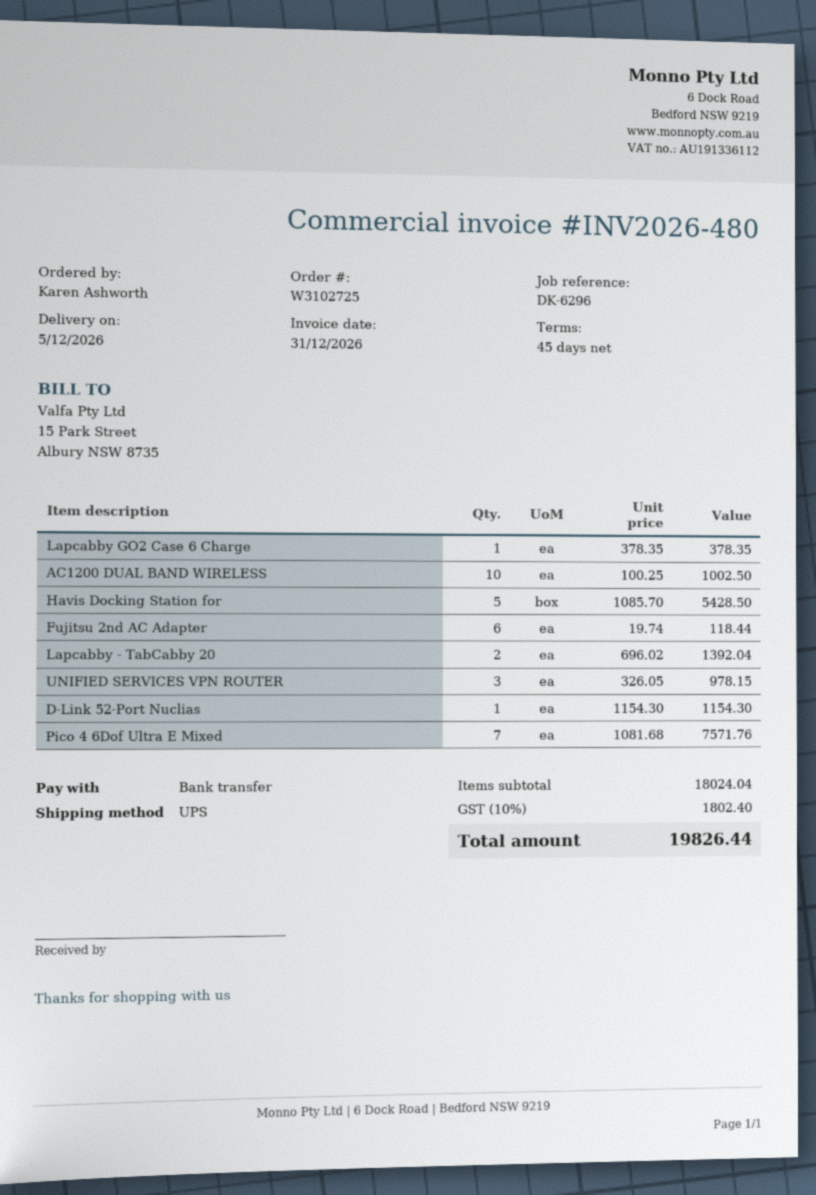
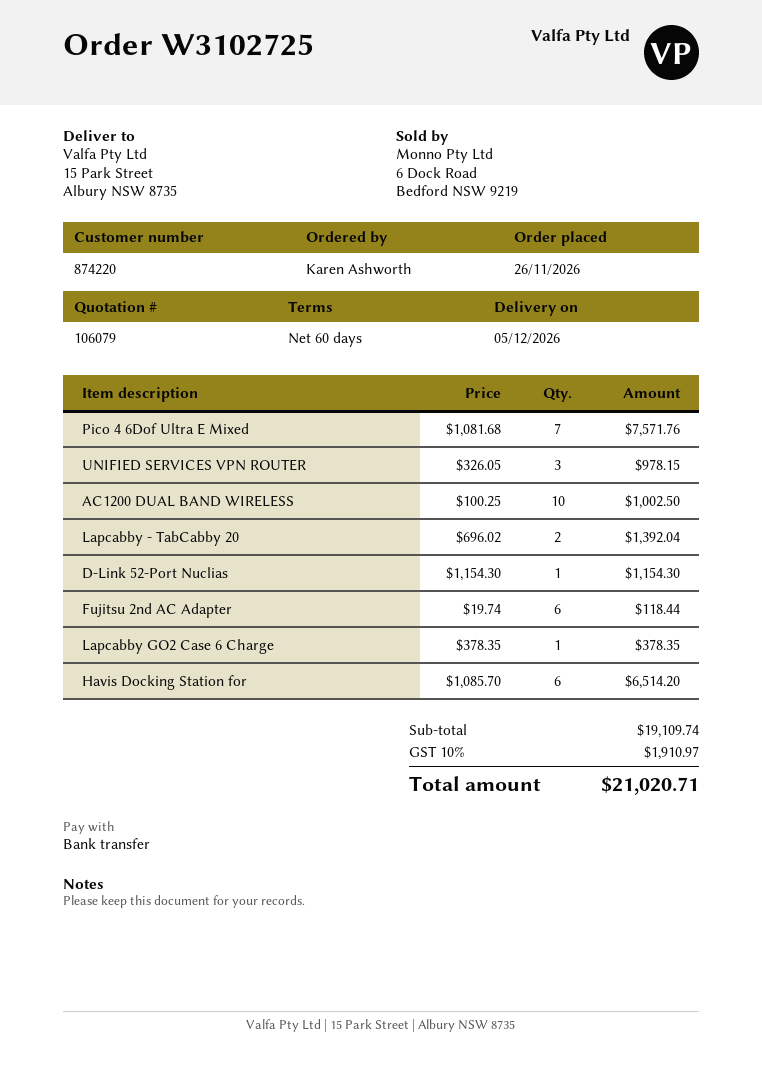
payment terms: 45 days -> 60 days
Havis Docking Station for: 5 x 1085.70 = 5428.50 -> 6 x 1085.70 = 6514.20
subtotal: 18024.04 -> 19109.74
tax: 10% = 1802.40 -> 10% = 1910.97
total: 19826.44 -> 21020.71

